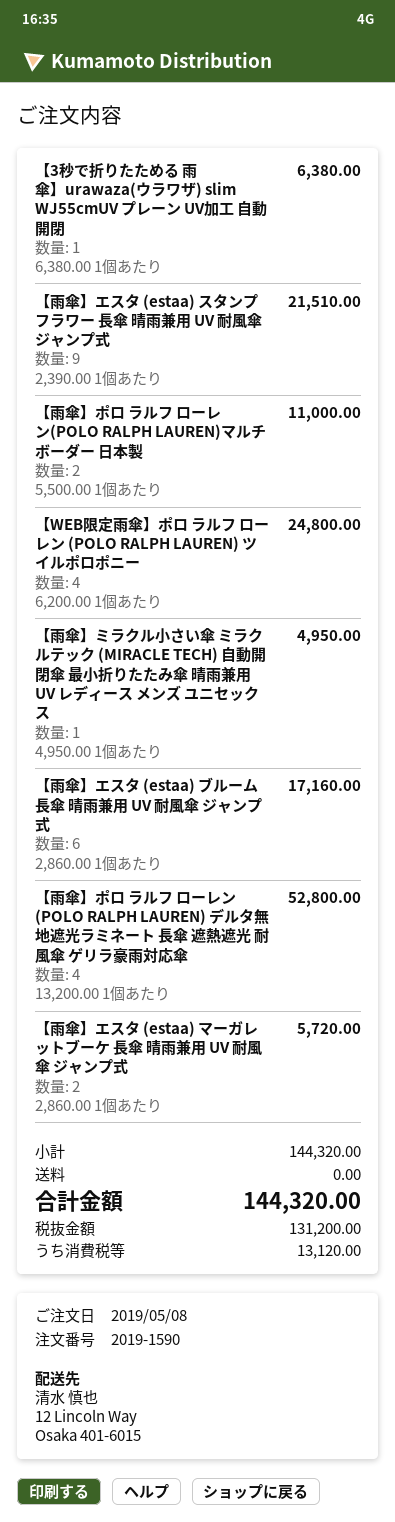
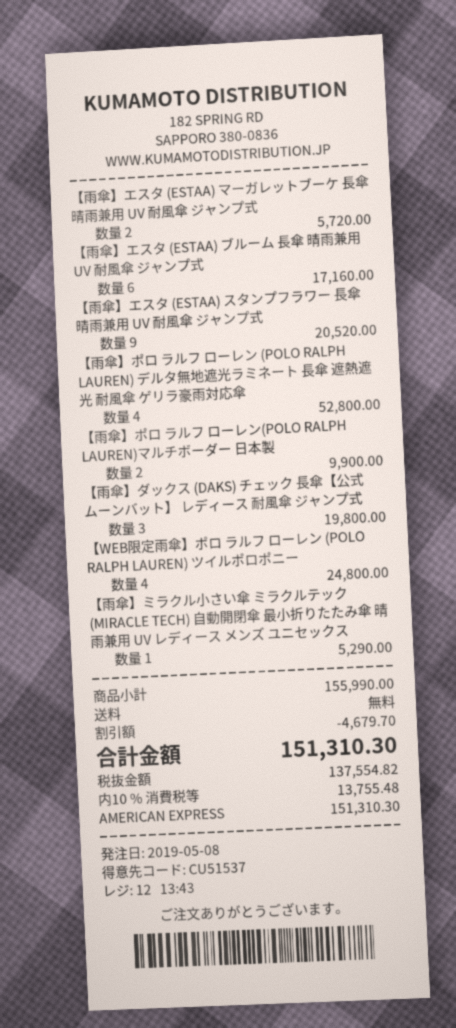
【3秒で折りたためる 雨傘】urawaza(ウラワザ) slim WJ55cmUV プレーン UV加工 自動開閉: 1 for 6380.00 -> none
【雨傘】エスタ (estaa) スタンプフラワー 長傘 晴雨兼用 UV 耐風傘 ジャンプ式: 9 for 21510.00 -> 9 for 20520.00
【雨傘】ポロ ラルフ ローレン(POLO RALPH LAUREN)マルチボーダー 日本製: 2 for 11000.00 -> 2 for 9900.00
【雨傘】ミラクル小さい傘 ミラクルテック (MIRACLE TECH) 自動開閉傘 最小折りたたみ傘 晴雨兼用 UV レディース メンズ ユニセックス: 1 for 4950.00 -> 1 for 5290.00
【雨傘】ダックス (DAKS) チェック 長傘【公式ムーンバット】 レディース 耐風傘 ジャンプ式: none -> 3 for 19800.00
subtotal: 144320.00 -> 155990.00
discount: none -> 4679.70
net: 131200.00 -> 137554.82
tax: 13120.00 -> 13755.48
total: 144320.00 -> 151310.30

